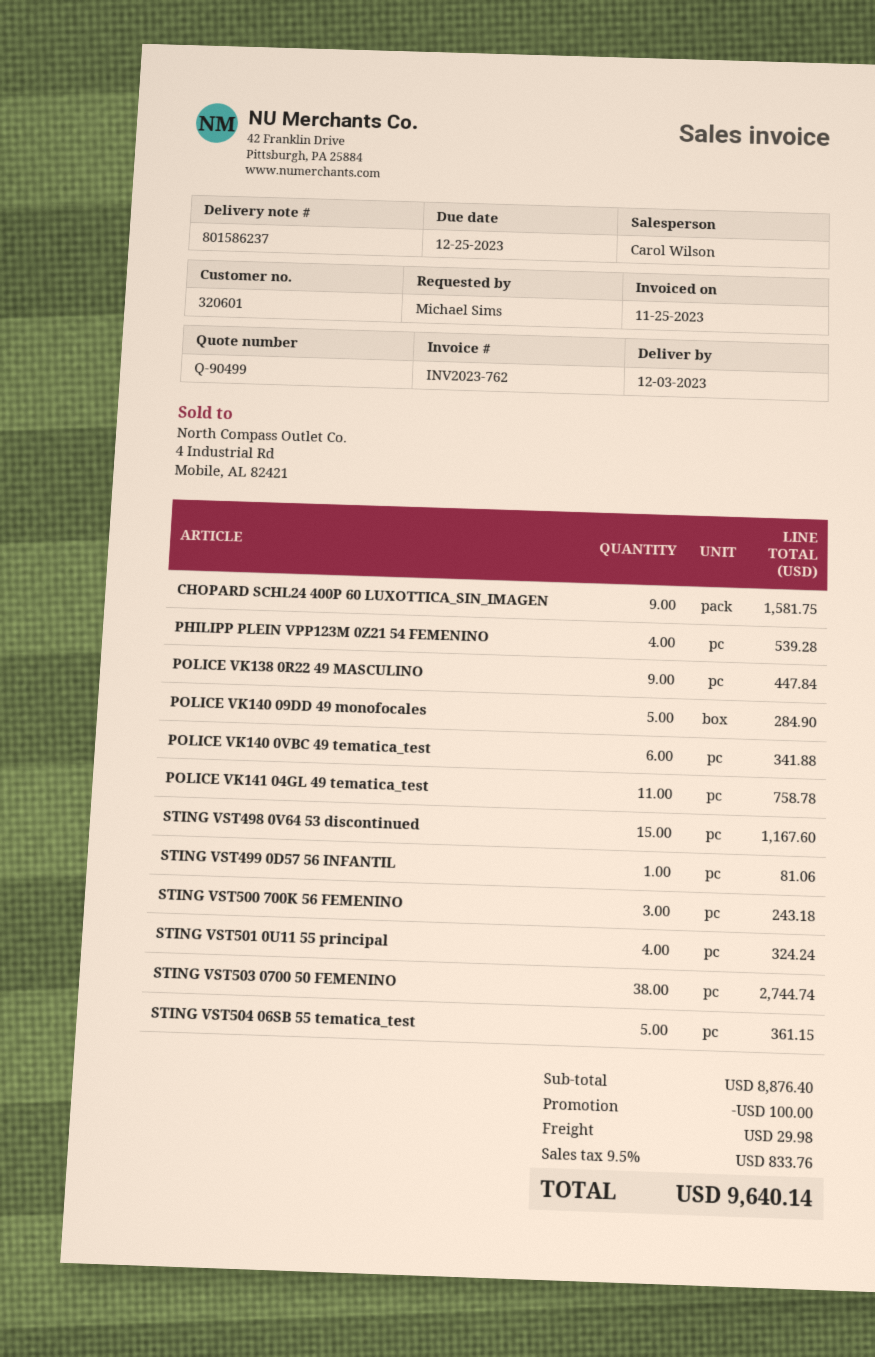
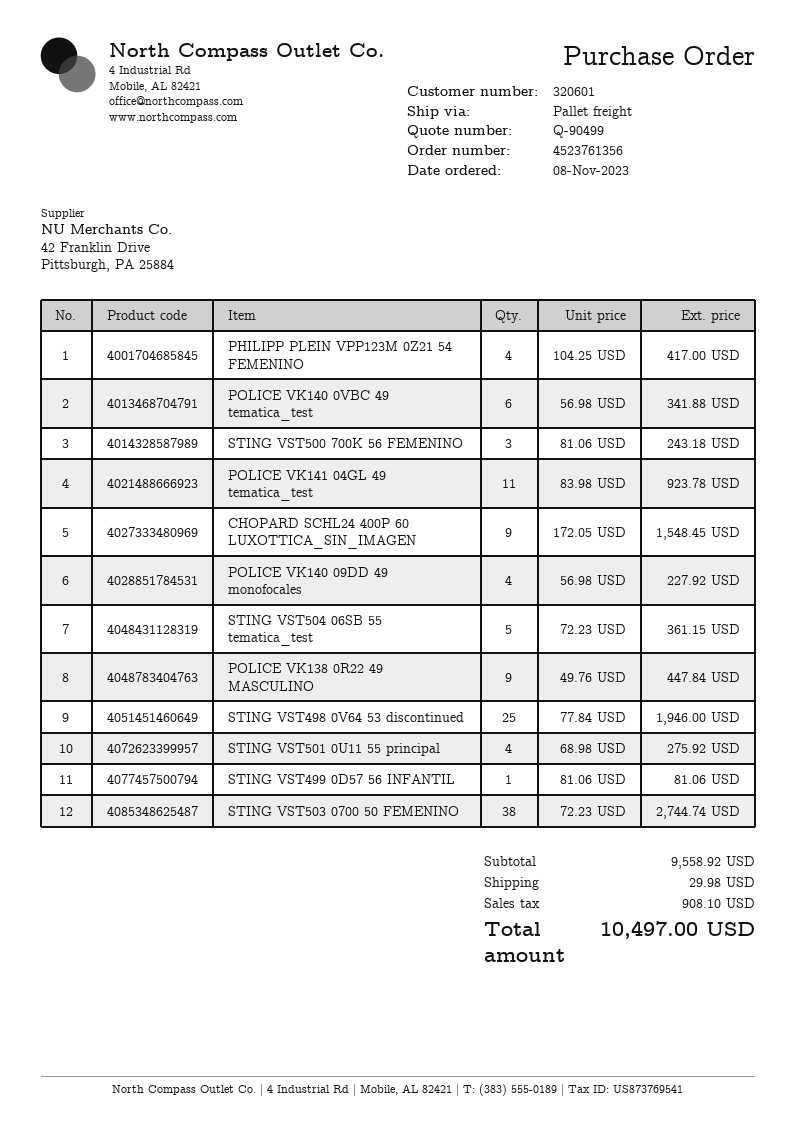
CHOPARD SCHL24 400P 60 LUXOTTICA_SIN_IMAGEN: 9 for 1581.75 -> 9 for 1548.45
PHILIPP PLEIN VPP123M 0Z21 54 FEMENINO: 4 for 539.28 -> 4 for 417.00
POLICE VK140 09DD 49 monofocales: 5 for 284.90 -> 4 for 227.92
POLICE VK141 04GL 49 tematica_test: 11 for 758.78 -> 11 for 923.78
STING VST498 0V64 53 discontinued: 15 for 1167.60 -> 25 for 1946.00
STING VST501 0U11 55 principal: 4 for 324.24 -> 4 for 275.92
subtotal: 8876.40 -> 9558.92
discount: 100.00 -> none
tax: 833.76 -> 908.10
total: 9640.14 -> 10497.00

